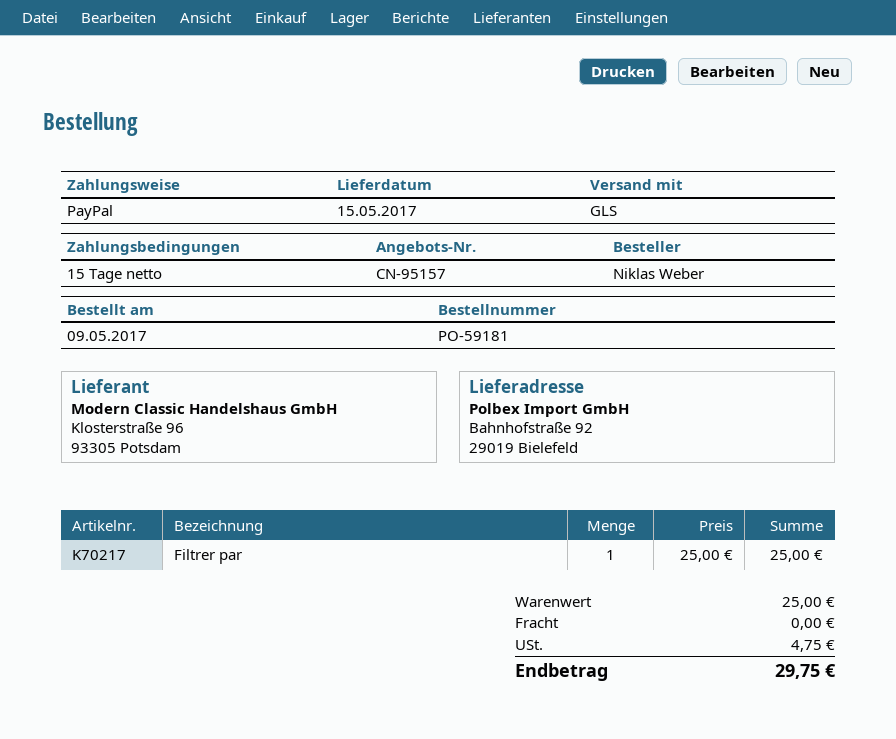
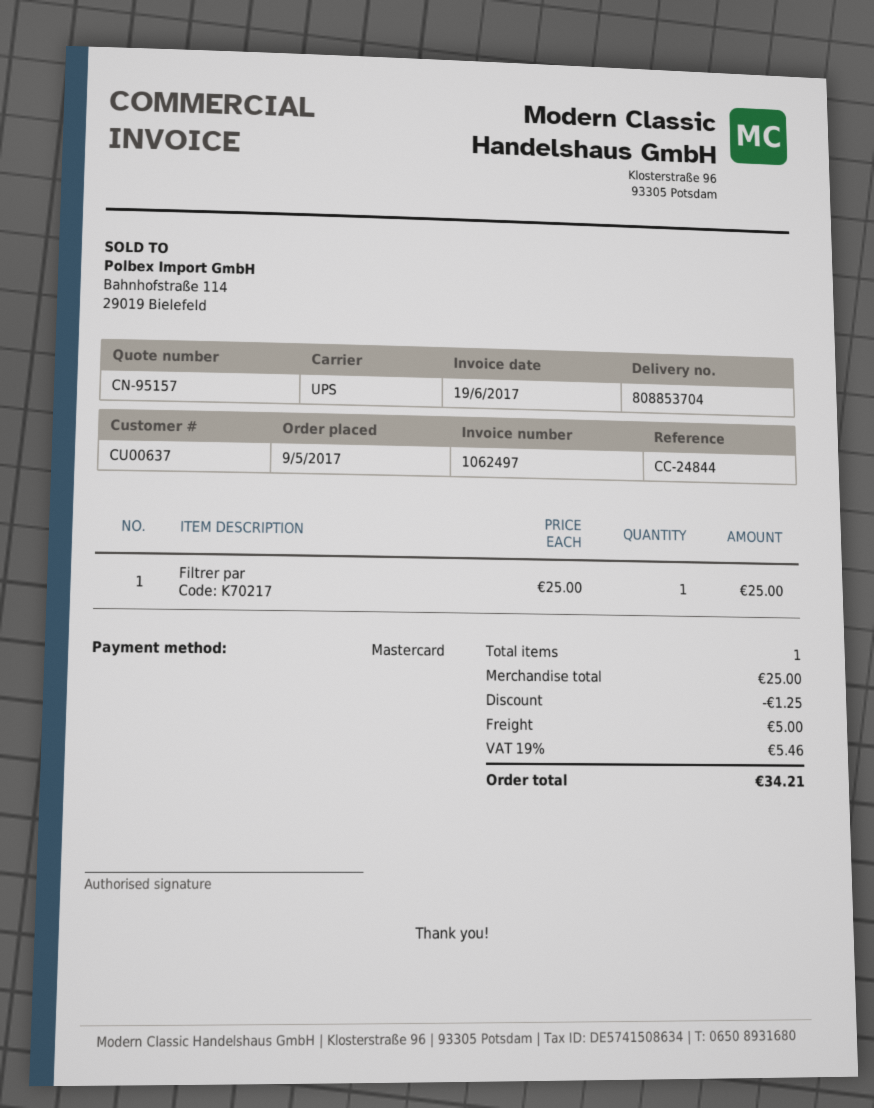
payment method: PayPal -> Mastercard
shipping method: GLS -> UPS
discount: none -> 1.25
shipping: 0.00 -> 5.00
tax: 4.75 -> 5.46
total: 29.75 -> 34.21

